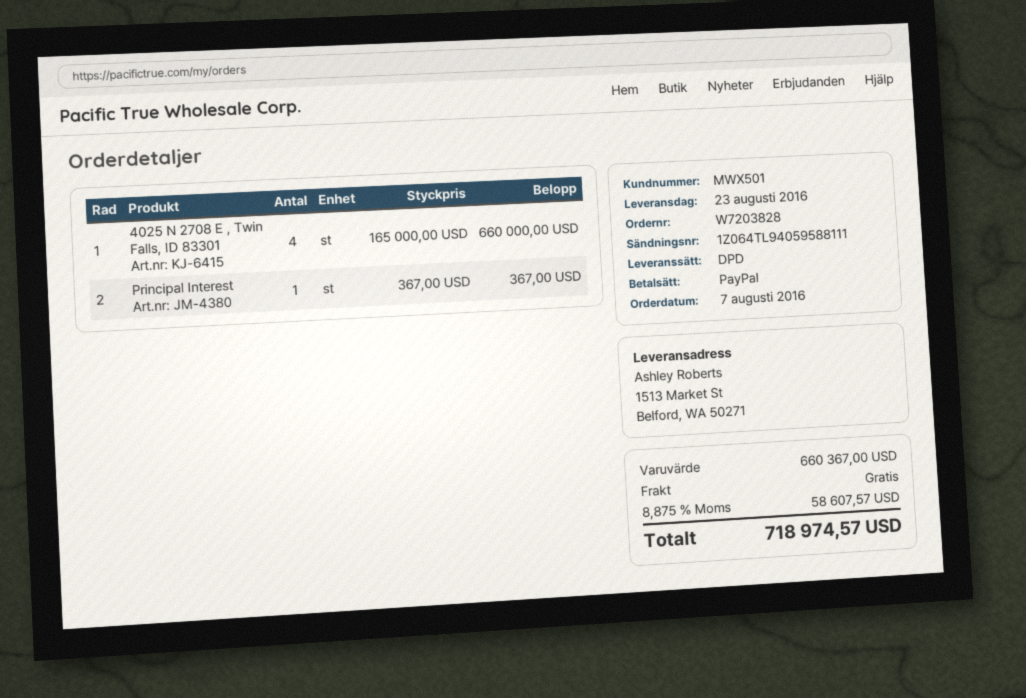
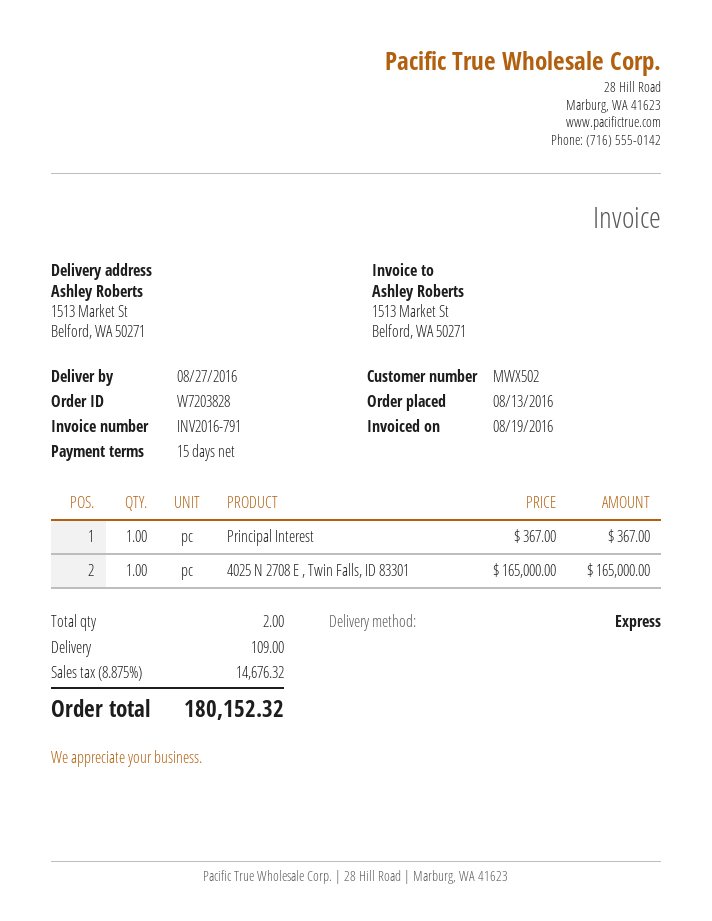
order date: 2016-08-07 -> 2016-08-13
delivery date: 2016-08-23 -> 2016-08-27
customer number: MWX501 -> MWX502
shipping method: DPD -> express
4025 N 2708 E , Twin Falls, ID 83301: 4 x 165000.00 = 660000.00 -> 1 x 165000.00 = 165000.00
shipping: 0.00 -> 109.00
tax: 8.875% = 58607.57 -> 8.875% = 14676.32
total: 718974.57 -> 180152.32

